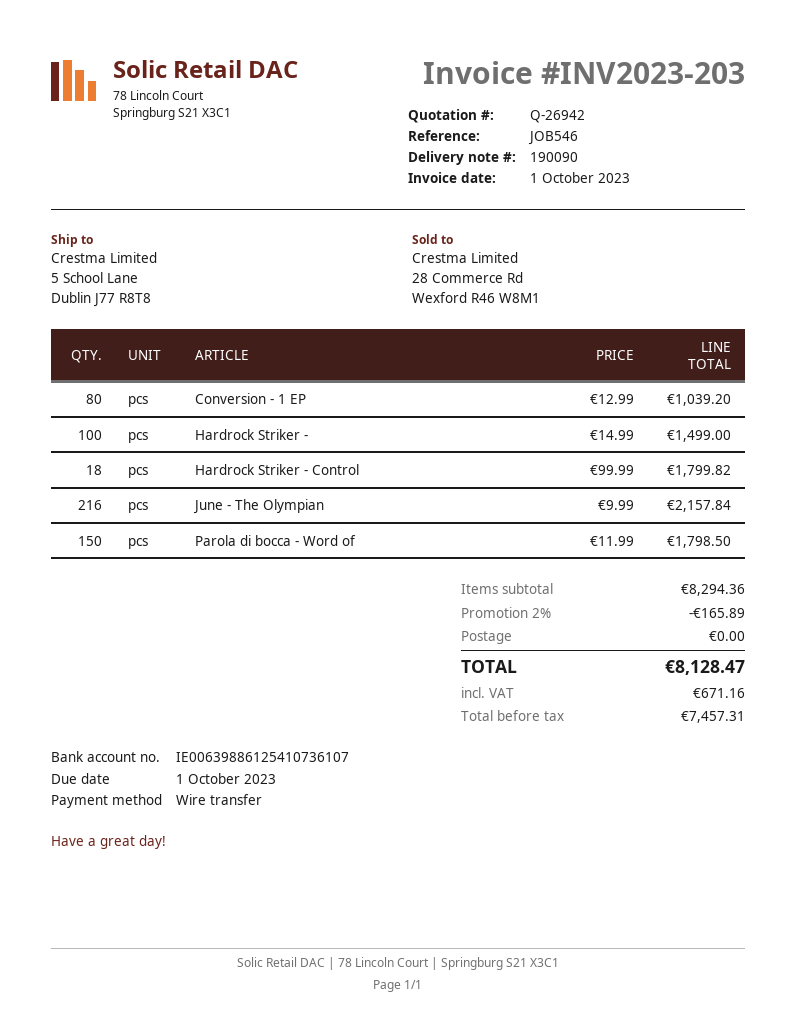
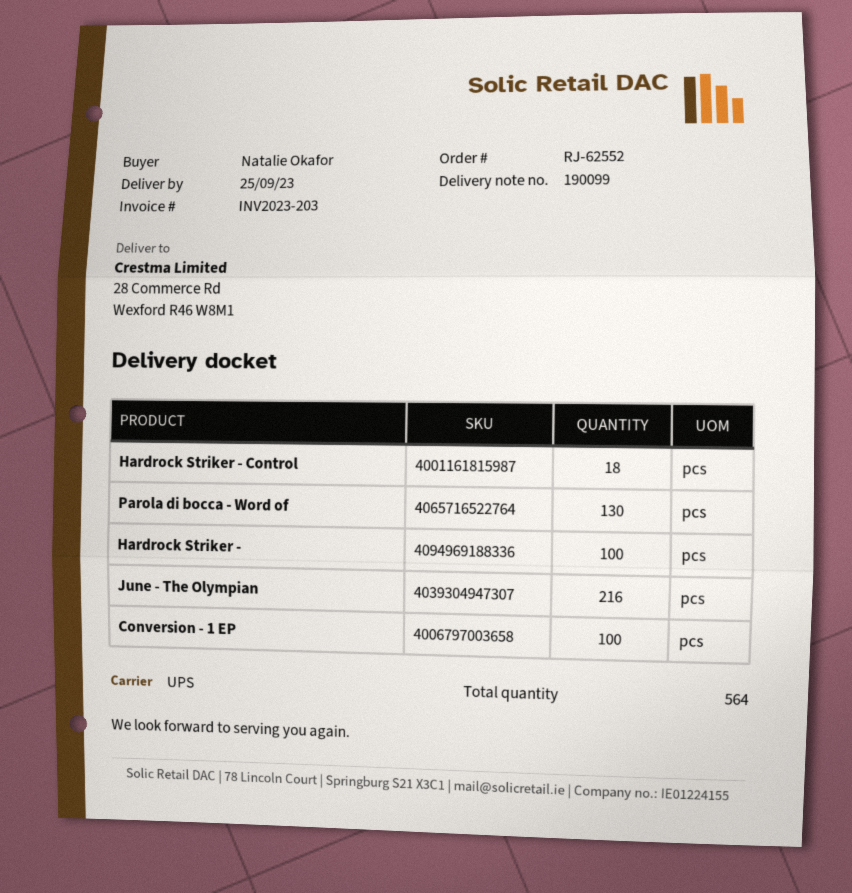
delivery note number: 190090 -> 190099
ship to: 5 School Lane, Dublin J77 R8T8 -> 28 Commerce Rd, Wexford R46 W8M1
Conversion - 1 EP: 80 -> 100
Parola di bocca - Word of: 150 -> 130

